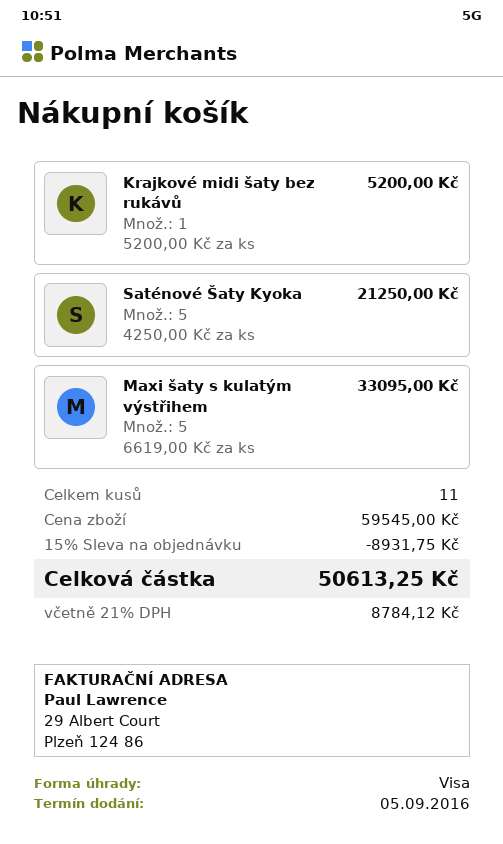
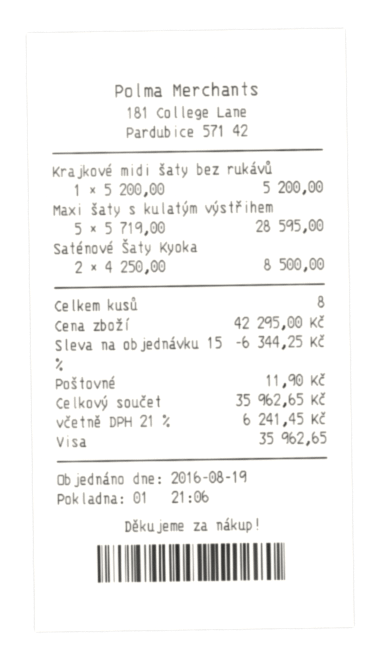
Saténové Šaty Kyoka: 5 x 4250.00 = 21250.00 -> 2 x 4250.00 = 8500.00
Maxi šaty s kulatým výstřihem: 5 x 6619.00 = 33095.00 -> 5 x 5719.00 = 28595.00
total quantity: 11 -> 8
subtotal: 59545.00 -> 42295.00
discount: 15% = 8931.75 -> 15% = 6344.25
shipping: none -> 11.90
tax: 21% = 8784.12 -> 21% = 6241.45
total: 50613.25 -> 35962.65

